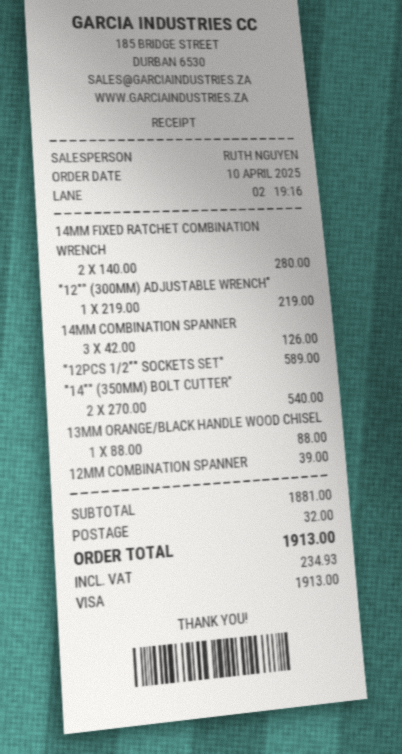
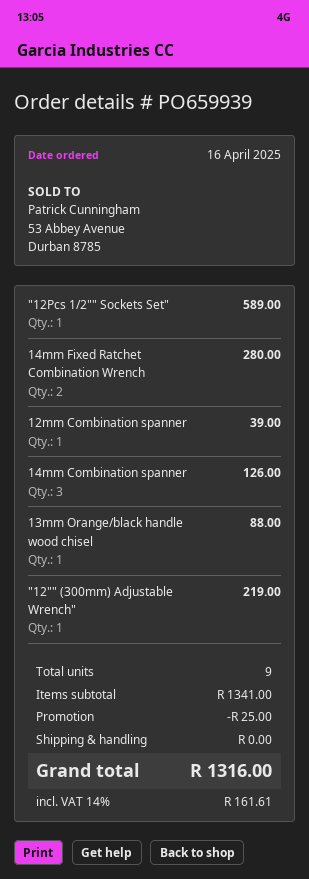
order date: 2025-04-10 -> 2025-04-16
"14"" (350MM) BOLT CUTTER": 2 for 540.00 -> none
subtotal: 1881.00 -> 1341.00
discount: none -> 25.00
shipping: 32.00 -> 0.00
tax: 234.93 -> 161.61
total: 1913.00 -> 1316.00

